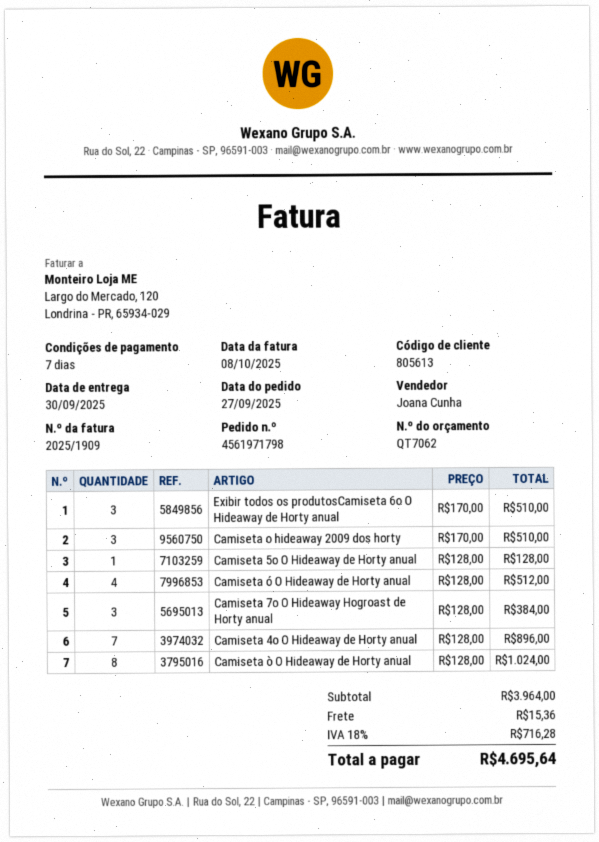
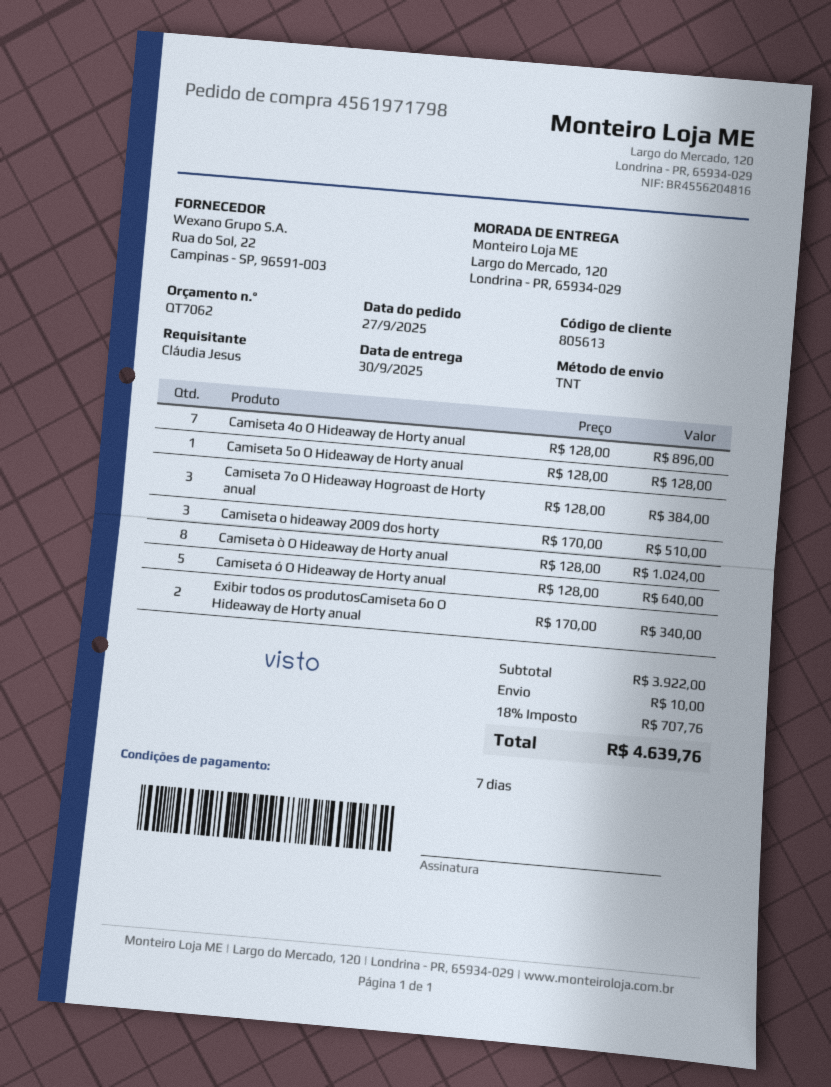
Exibir todos os produtosCamiseta 6o O Hideaway de Horty anual: 3 x 170.00 = 510.00 -> 2 x 170.00 = 340.00
Camiseta ó O Hideaway de Horty anual: 4 x 128.00 = 512.00 -> 5 x 128.00 = 640.00
subtotal: 3964.00 -> 3922.00
shipping: 15.36 -> 10.00
tax: 18% = 716.28 -> 18% = 707.76
total: 4695.64 -> 4639.76

